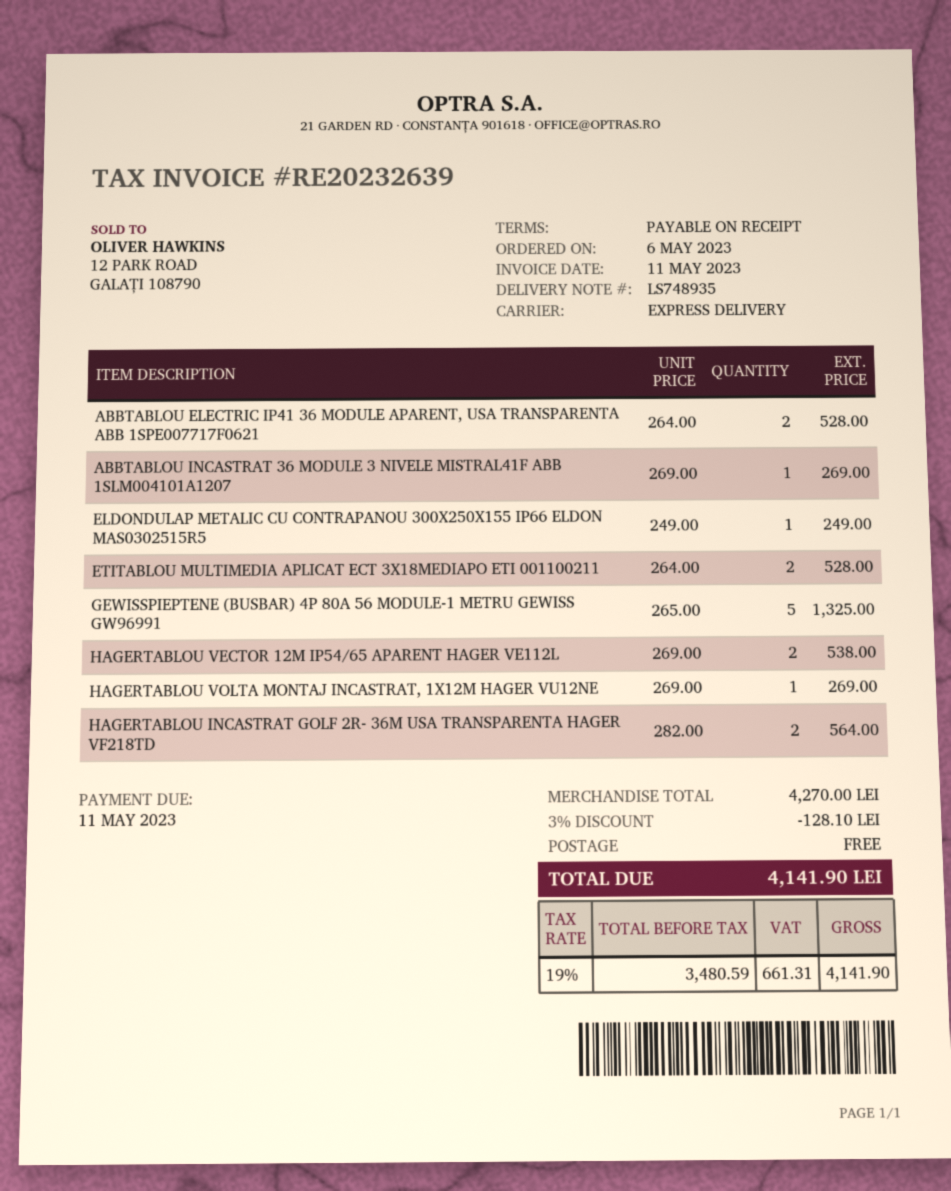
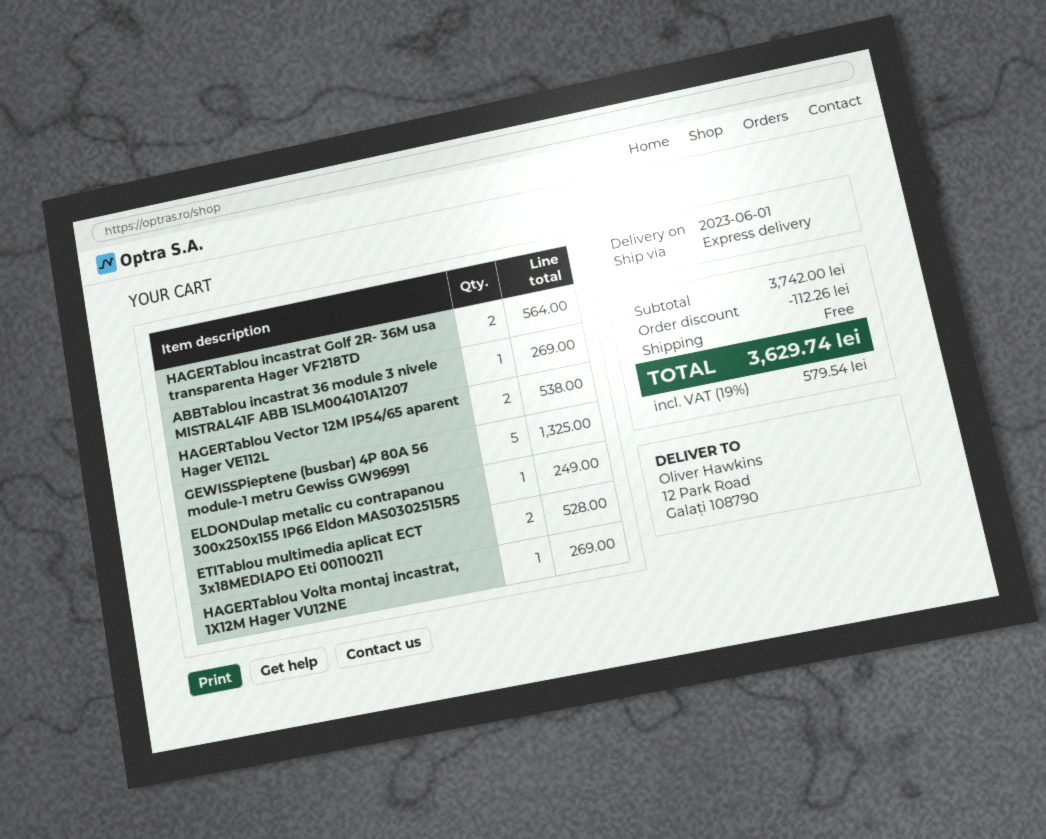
ABBTABLOU ELECTRIC IP41 36 MODULE APARENT, USA TRANSPARENTA ABB 1SPE007717F0621: 2 for 528.00 -> none
subtotal: 4270.00 -> 3742.00
discount: 128.10 -> 112.26
tax: 19% = 661.31 -> 19% = 579.54
total: 4141.90 -> 3629.74

